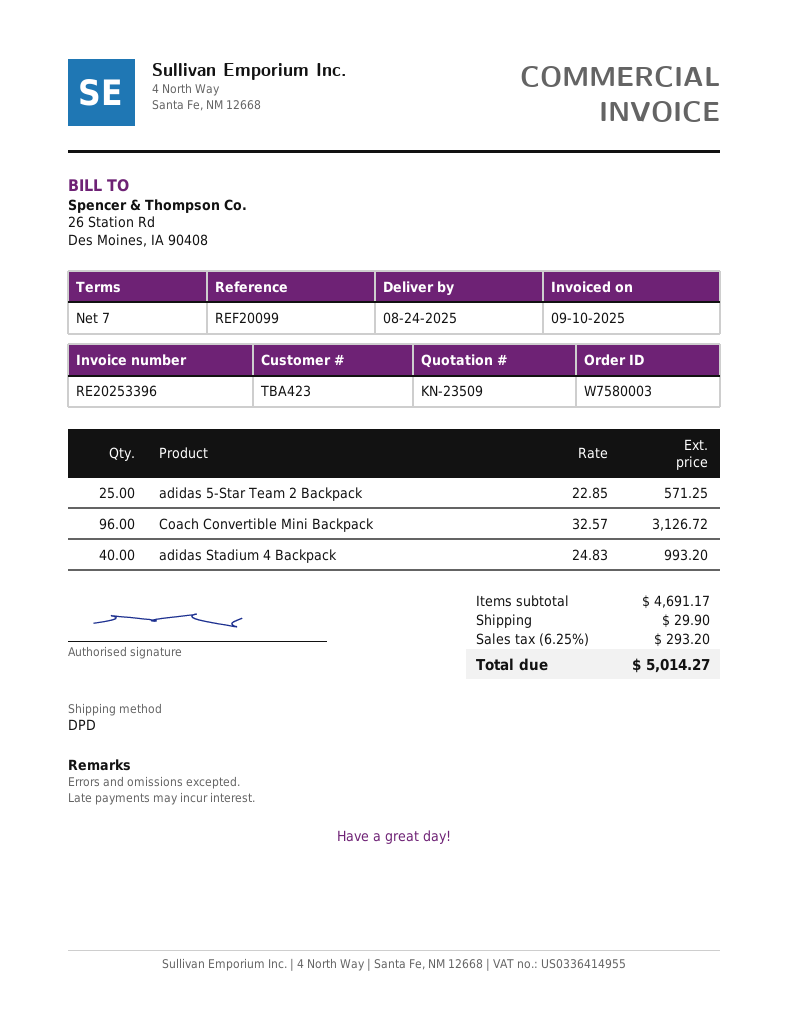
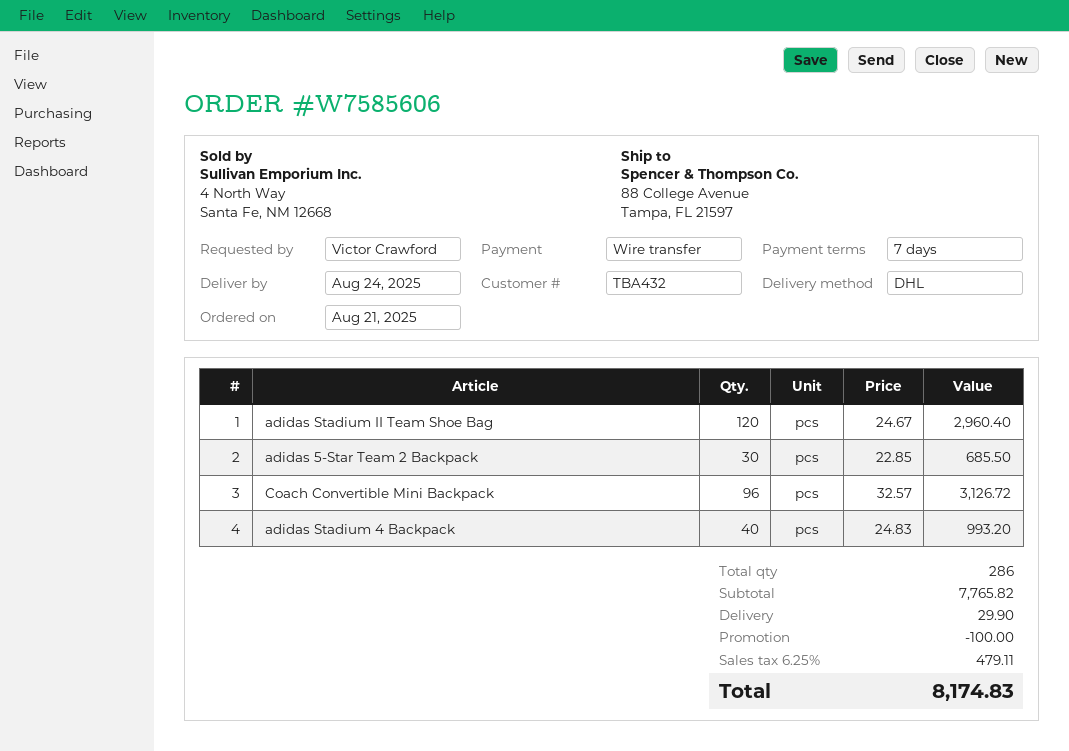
order number: W7580003 -> W7585606
customer number: TBA423 -> TBA432
shipping method: DPD -> DHL
adidas 5-Star Team 2 Backpack: 25 x 22.85 = 571.25 -> 30 x 22.85 = 685.50
adidas Stadium II Team Shoe Bag: none -> 120 x 24.67 = 2960.40
subtotal: 4691.17 -> 7765.82
discount: none -> 100.00
tax: 6.25% = 293.20 -> 6.25% = 479.11
total: 5014.27 -> 8174.83

